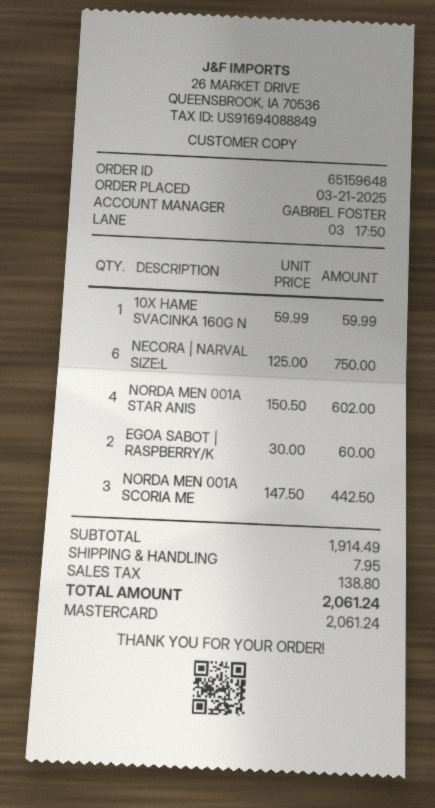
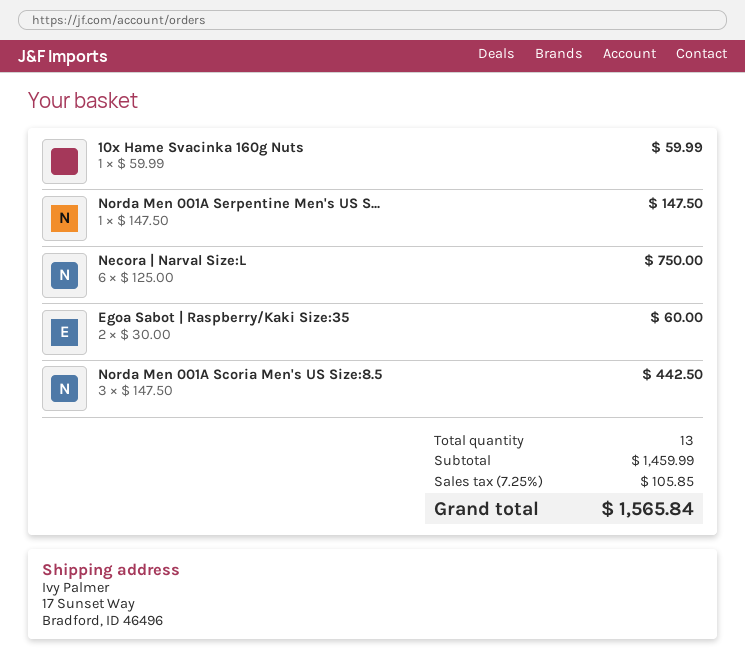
NORDA MEN 001A STAR ANIS: 4 x 150.50 = 602.00 -> none
Norda Men 001A Serpentine Men's US S...: none -> 1 x 147.50 = 147.50
subtotal: 1914.49 -> 1459.99
shipping: 7.95 -> none
tax: 138.80 -> 105.85
total: 2061.24 -> 1565.84

